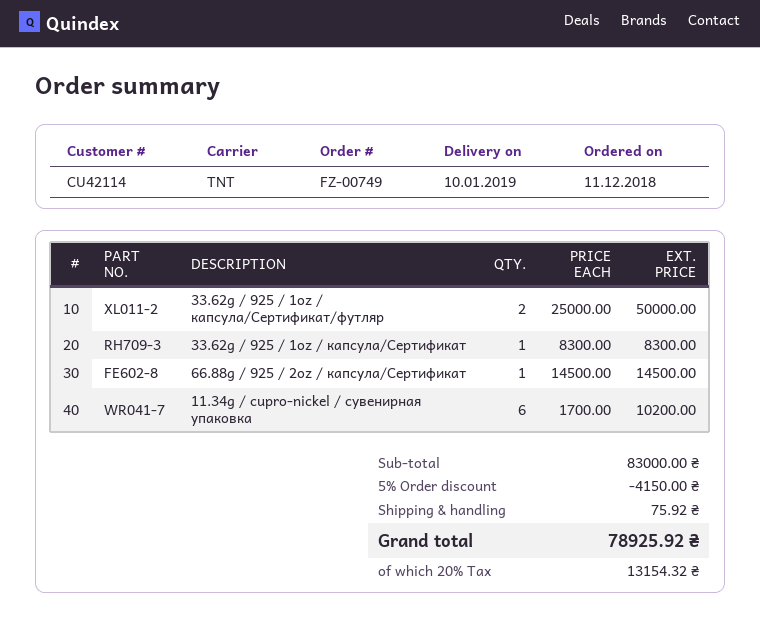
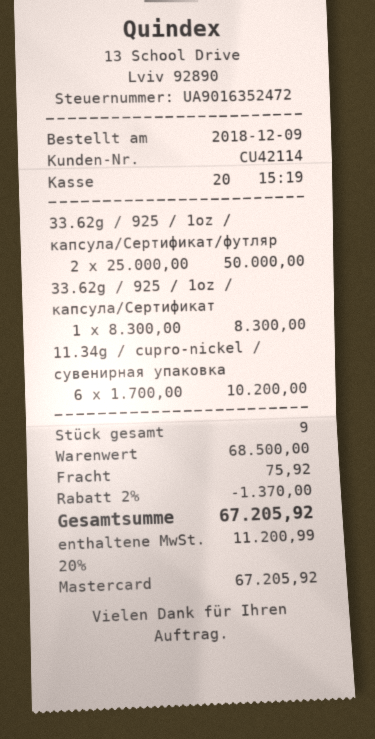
order date: 2018-12-11 -> 2018-12-09
66.88g / 925 / 2oz / капсула/Сертификат: 1 x 14500.00 = 14500.00 -> none
subtotal: 83000.00 -> 68500.00
discount: 5% = 4150.00 -> 2% = 1370.00
tax: 20% = 13154.32 -> 20% = 11200.99
total: 78925.92 -> 67205.92

